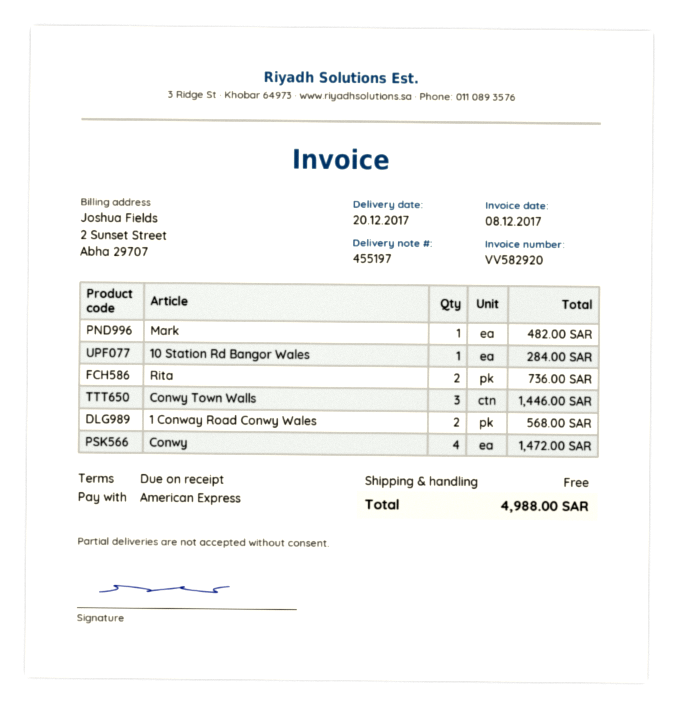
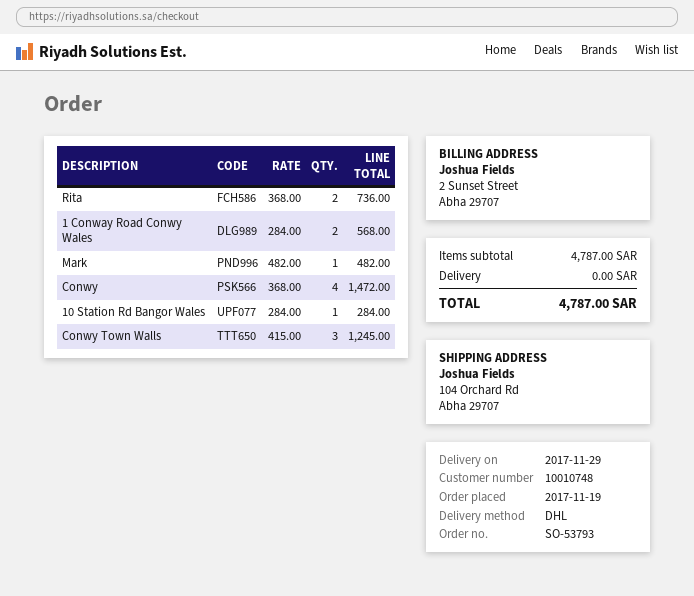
delivery date: 2017-12-20 -> 2017-11-29
Conwy Town Walls: 3 for 1446.00 -> 3 for 1245.00
total: 4988.00 -> 4787.00

